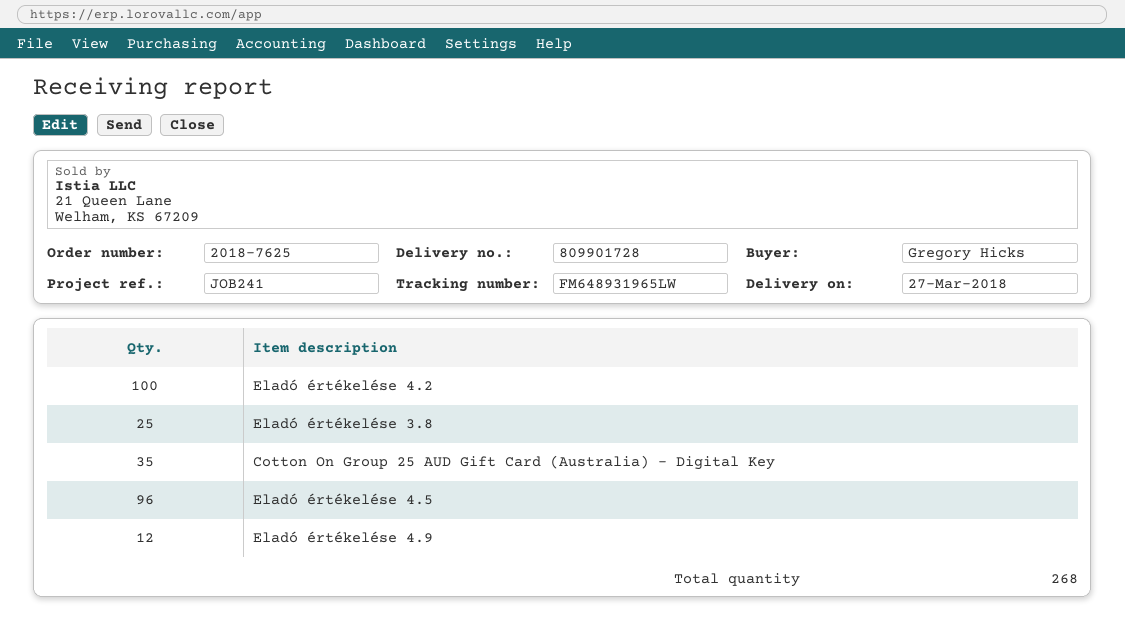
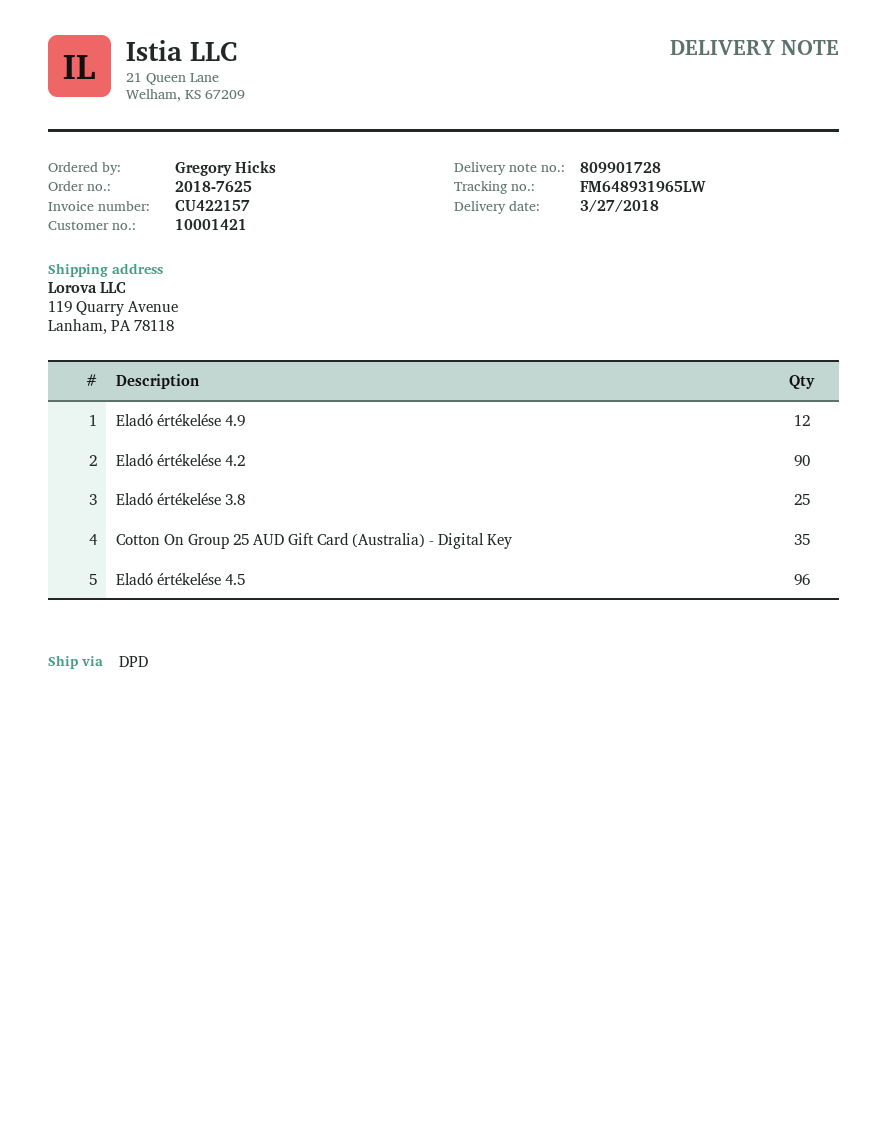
Eladó értékelése 4.2: 100 -> 90

